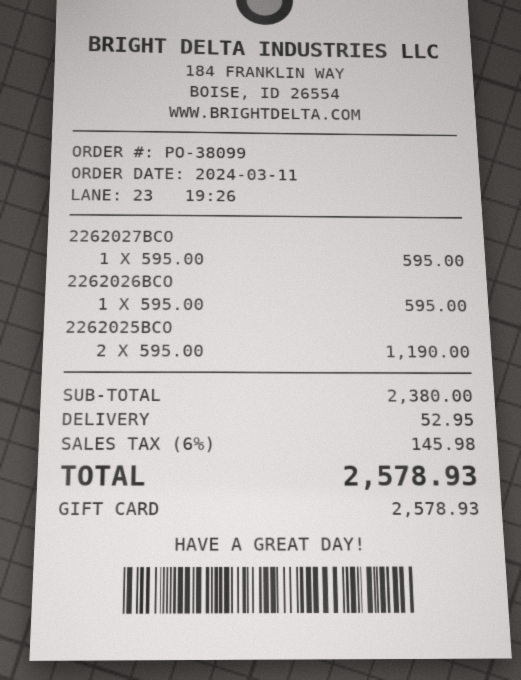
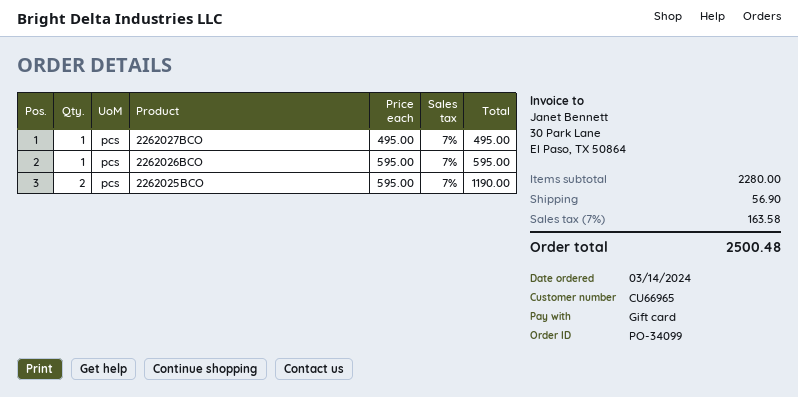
order number: PO-38099 -> PO-34099
order date: 2024-03-11 -> 2024-03-14
2262027BCO: 1 x 595.00 = 595.00 -> 1 x 495.00 = 495.00
subtotal: 2380.00 -> 2280.00
shipping: 52.95 -> 56.90
tax: 6% = 145.98 -> 7% = 163.58
total: 2578.93 -> 2500.48

